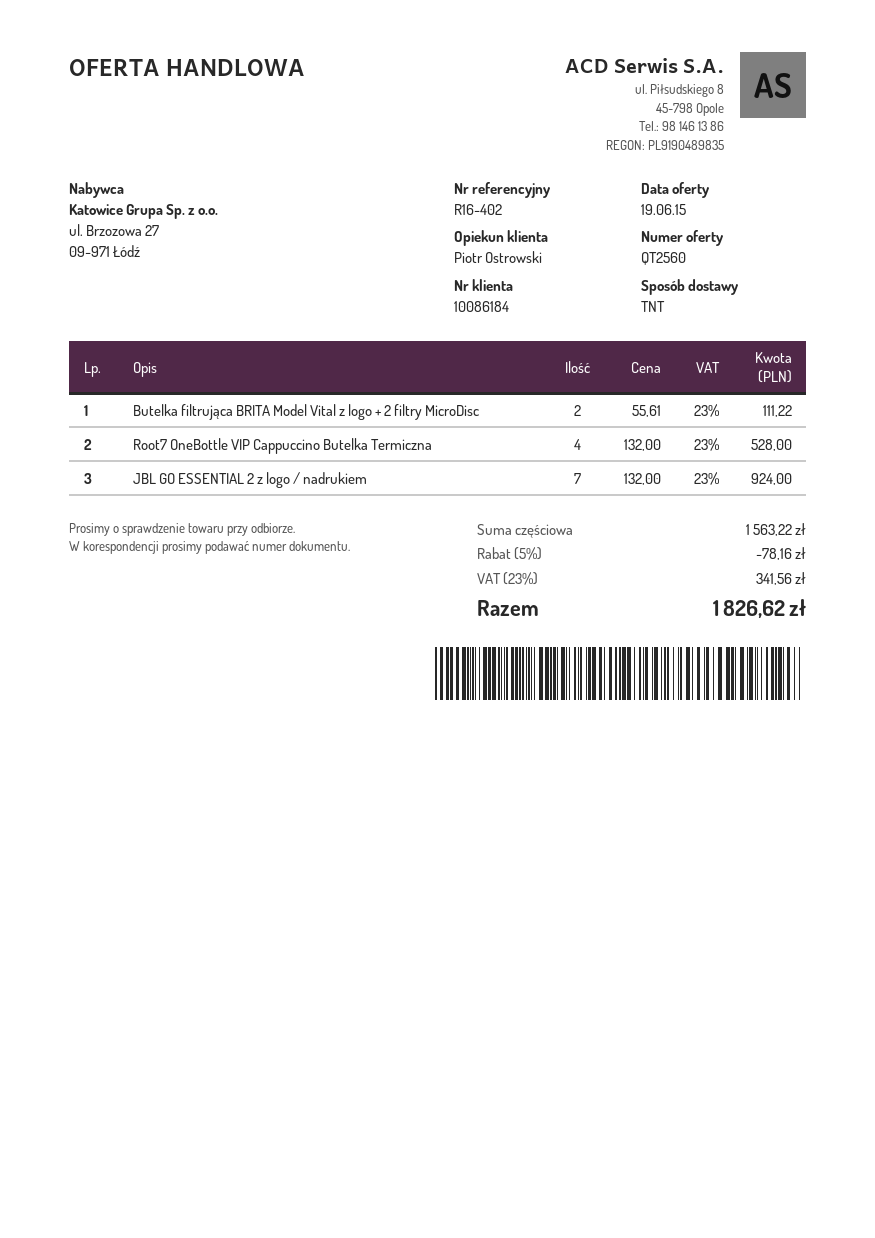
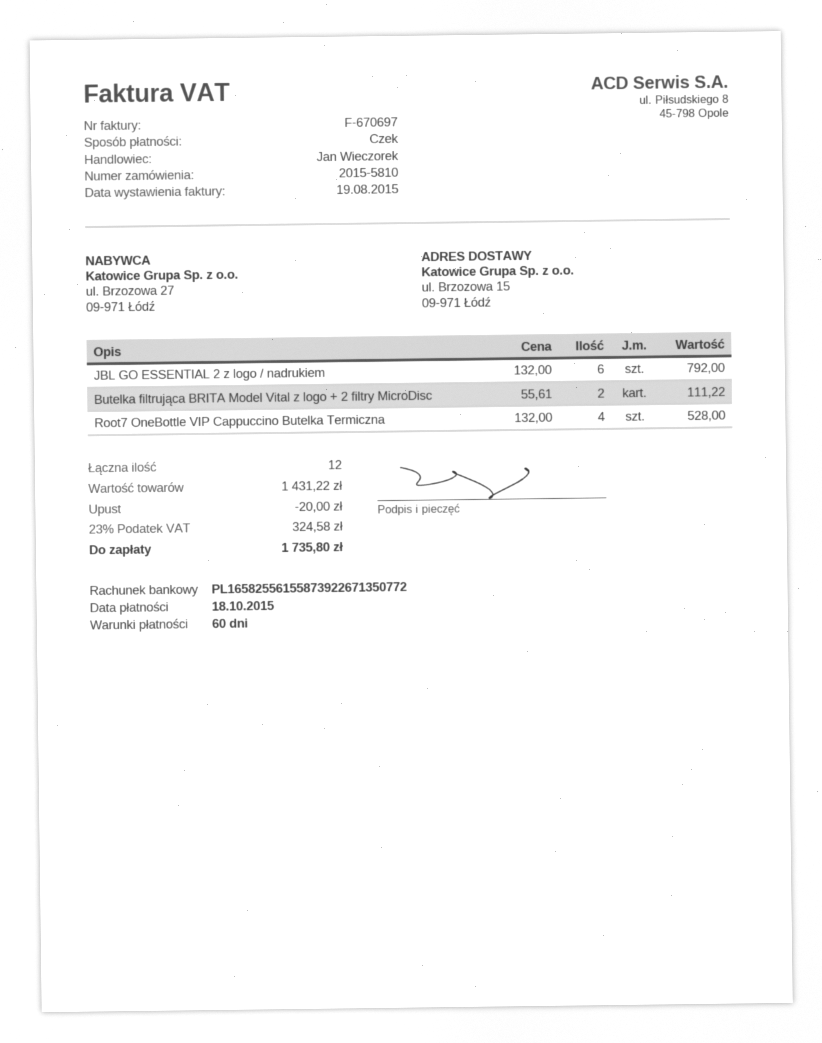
sales rep: Piotr Ostrowski -> Jan Wieczorek
JBL GO ESSENTIAL 2 z logo / nadrukiem: 7 x 132.00 = 924.00 -> 6 x 132.00 = 792.00
subtotal: 1563.22 -> 1431.22
discount: 78.16 -> 20.00
tax: 23% = 341.56 -> 23% = 324.58
total: 1826.62 -> 1735.80

